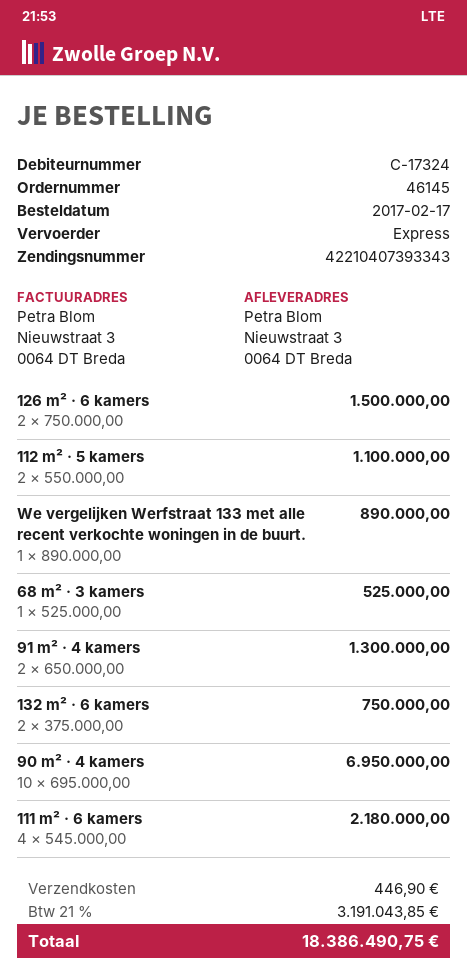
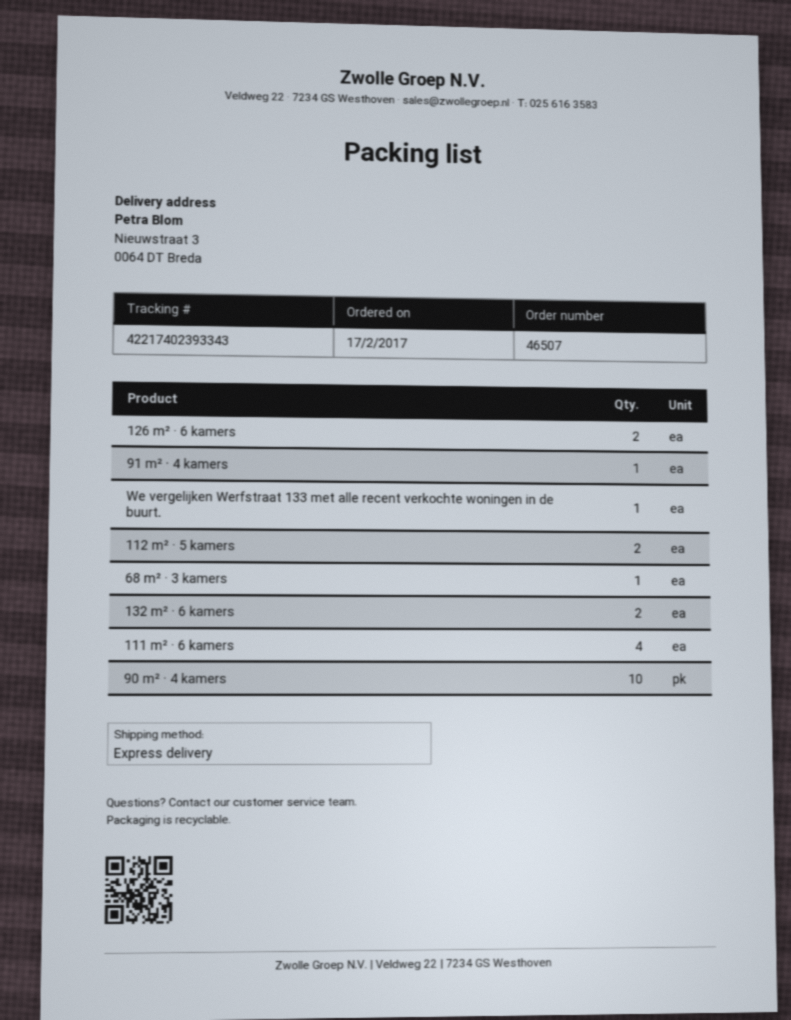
order number: 46145 -> 46507
tracking number: 42210407393343 -> 42217402393343
91 m² · 4 kamers: 2 -> 1

